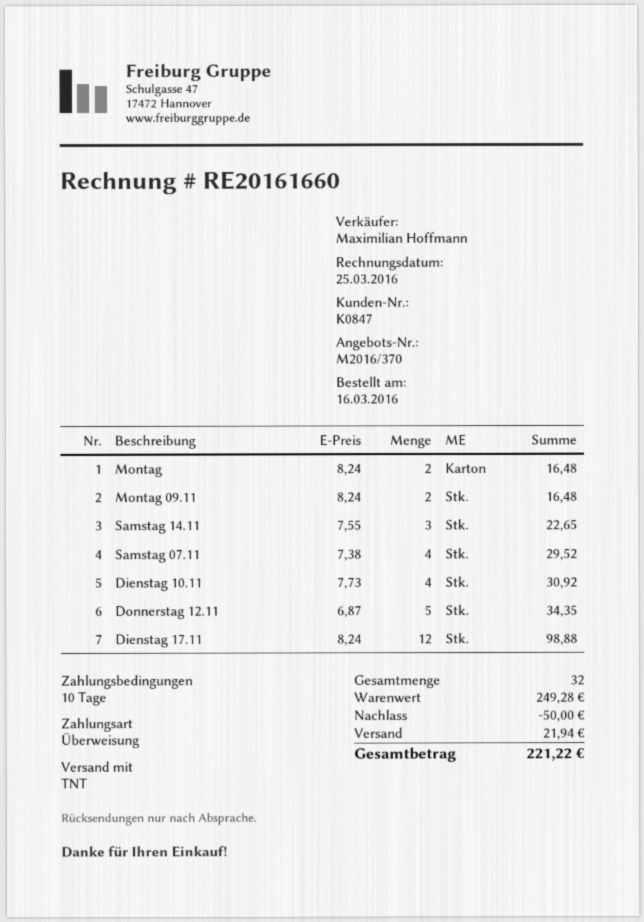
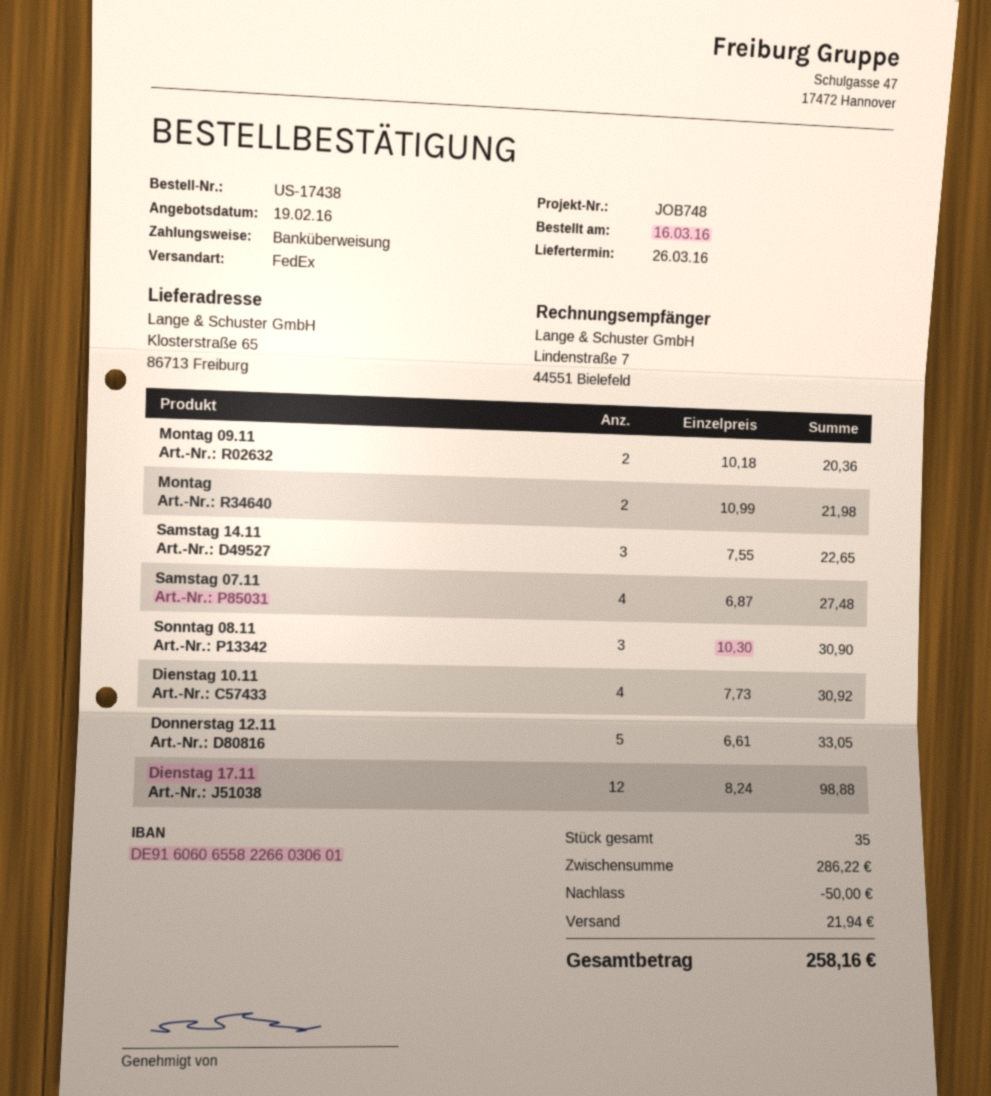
shipping method: TNT -> FedEx
Montag: 2 x 8.24 = 16.48 -> 2 x 10.99 = 21.98
Montag 09.11: 2 x 8.24 = 16.48 -> 2 x 10.18 = 20.36
Samstag 07.11: 4 x 7.38 = 29.52 -> 4 x 6.87 = 27.48
Donnerstag 12.11: 5 x 6.87 = 34.35 -> 5 x 6.61 = 33.05
Sonntag 08.11: none -> 3 x 10.30 = 30.90
total quantity: 32 -> 35
subtotal: 249.28 -> 286.22
total: 221.22 -> 258.16

